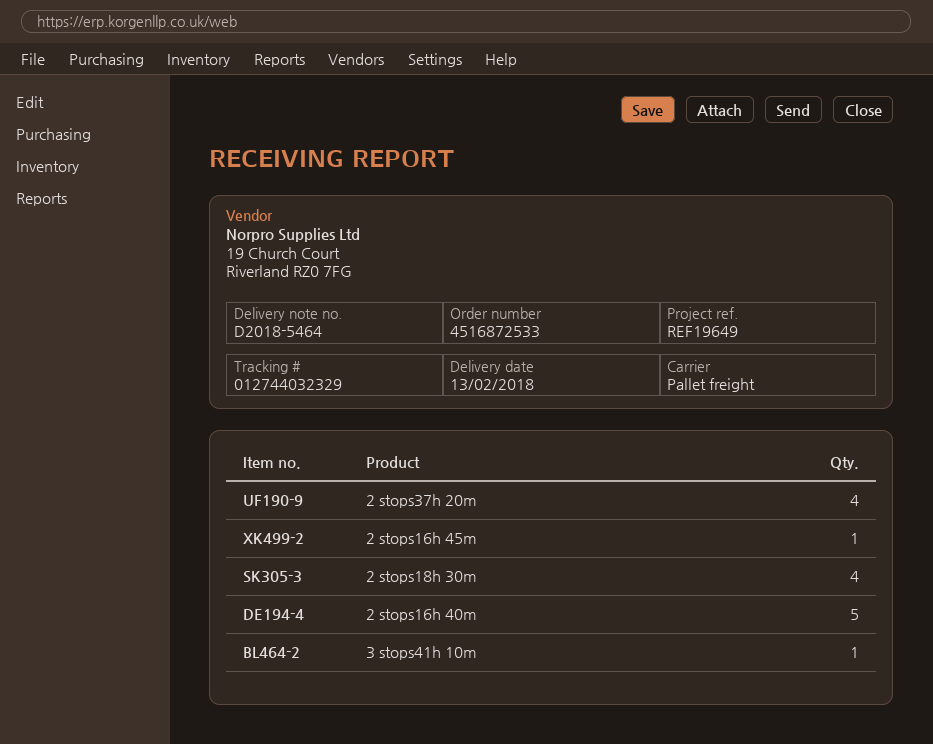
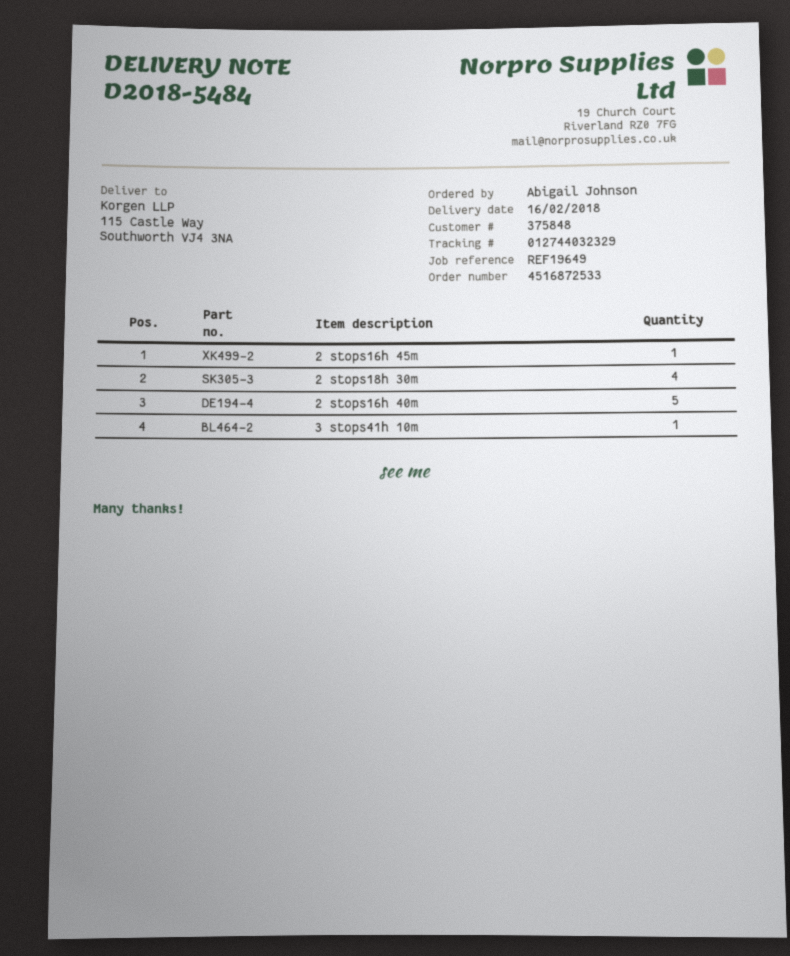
delivery note number: D2018-5464 -> D2018-5484
delivery date: 2018-02-13 -> 2018-02-16
2 stops37h 20m: 4 -> none

